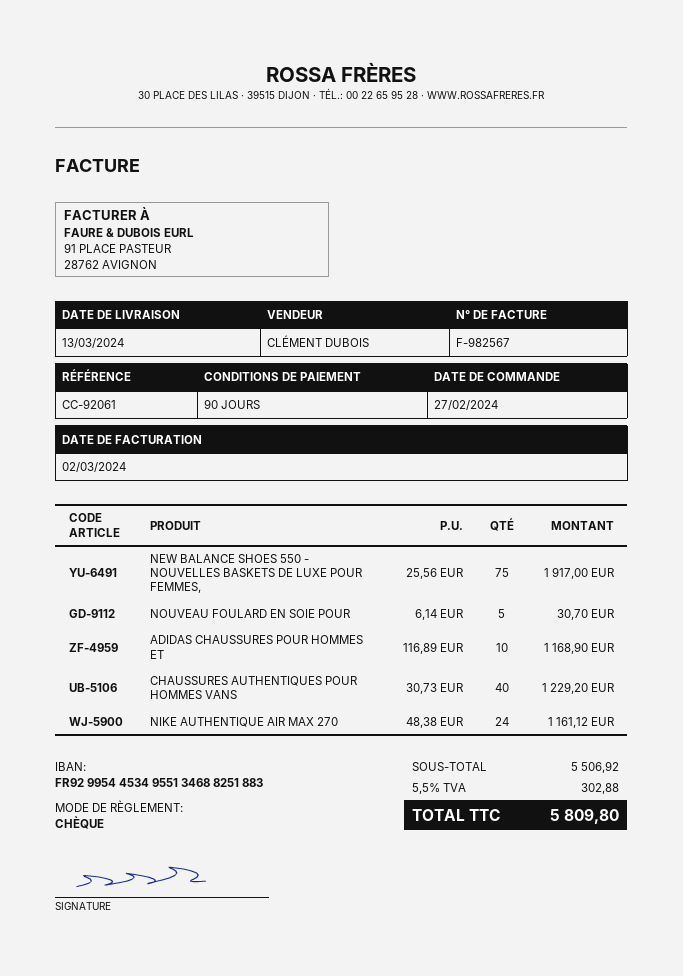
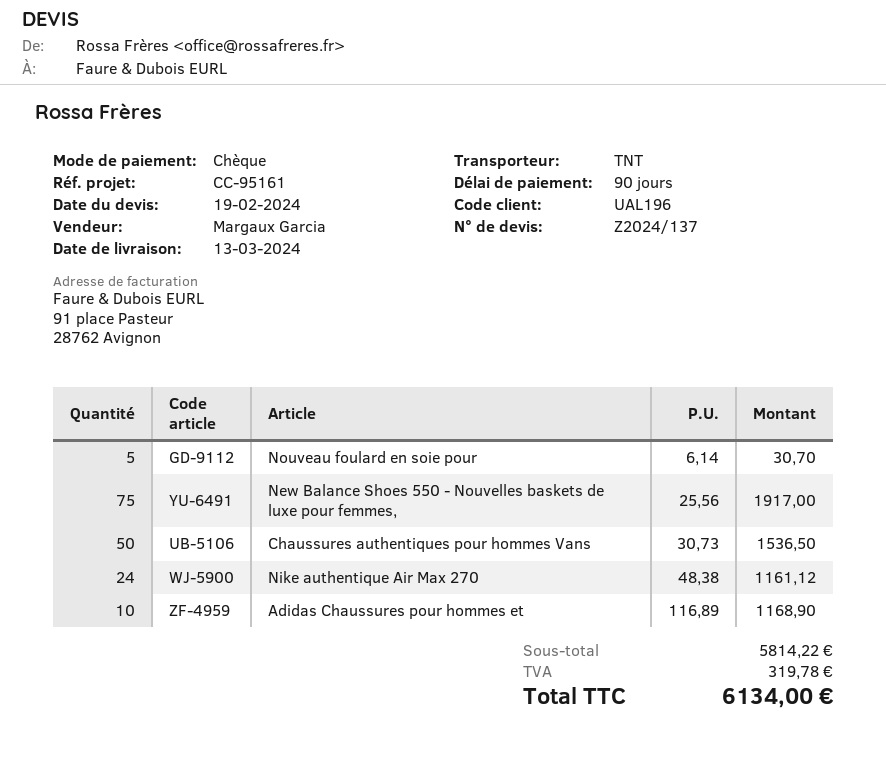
reference: CC-92061 -> CC-95161
sales rep: CLÉMENT DUBOIS -> Margaux Garcia
CHAUSSURES AUTHENTIQUES POUR HOMMES VANS: 40 x 30.73 = 1229.20 -> 50 x 30.73 = 1536.50
subtotal: 5506.92 -> 5814.22
tax: 302.88 -> 319.78
total: 5809.80 -> 6134.00

